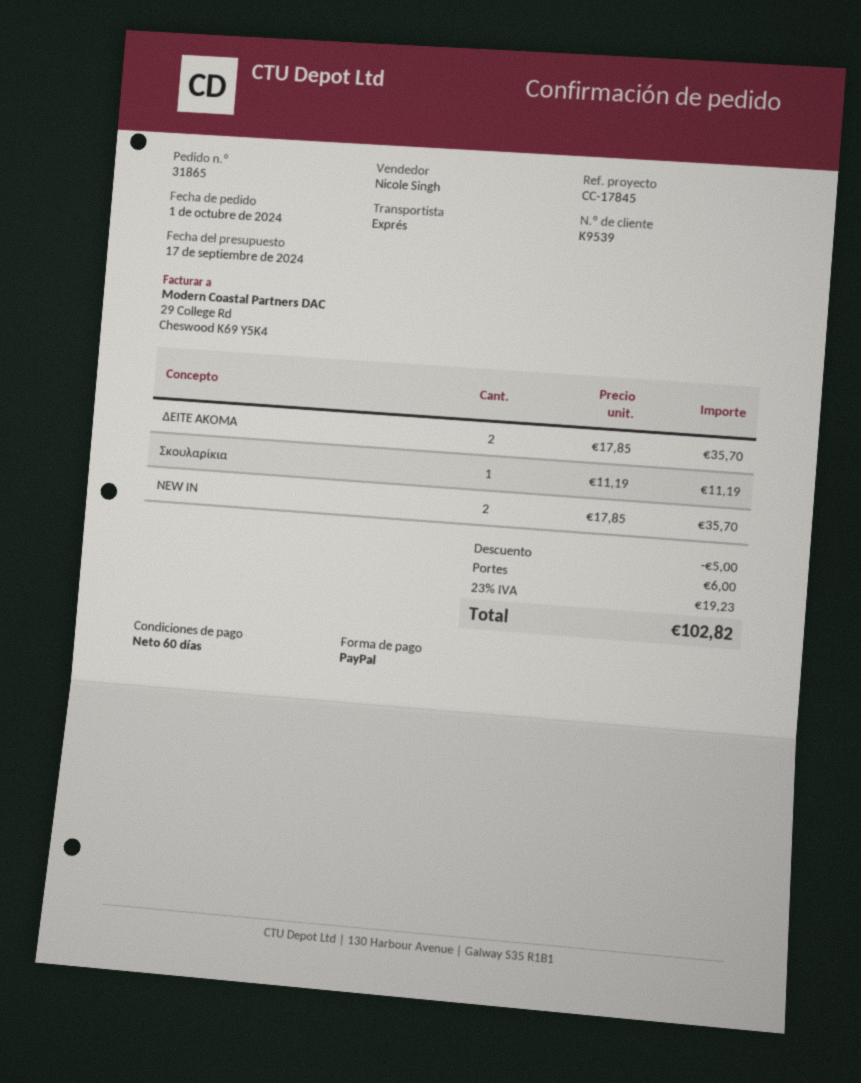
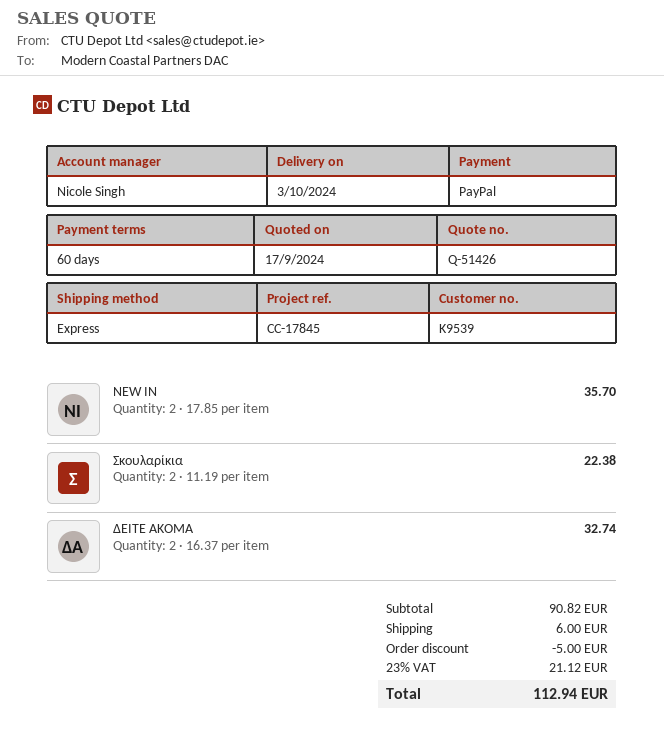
ΔΕΙΤΕ ΑΚΟΜΑ: 2 x 17.85 = 35.70 -> 2 x 16.37 = 32.74
Σκουλαρίκια: 1 x 11.19 = 11.19 -> 2 x 11.19 = 22.38
tax: 23% = 19.23 -> 23% = 21.12
total: 102.82 -> 112.94

